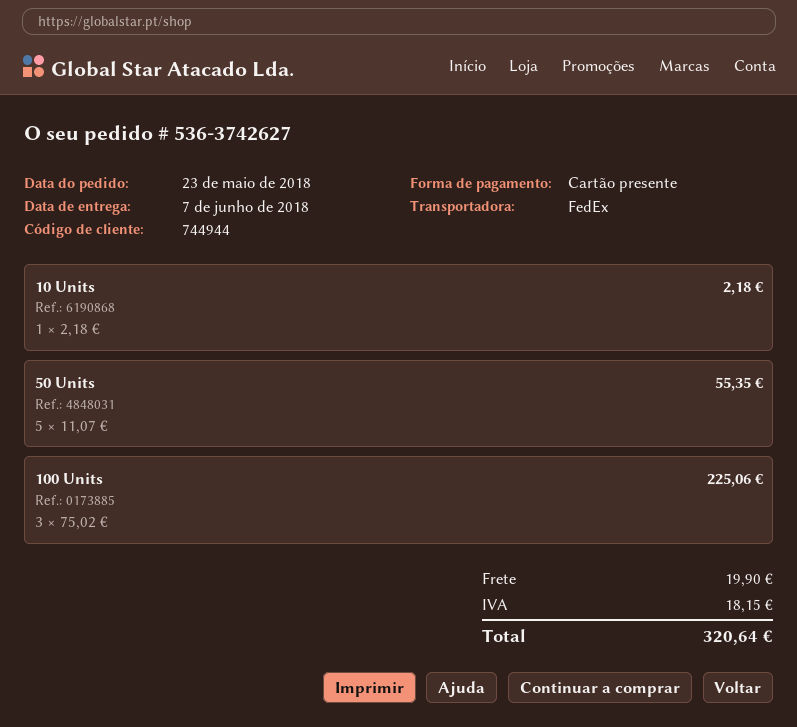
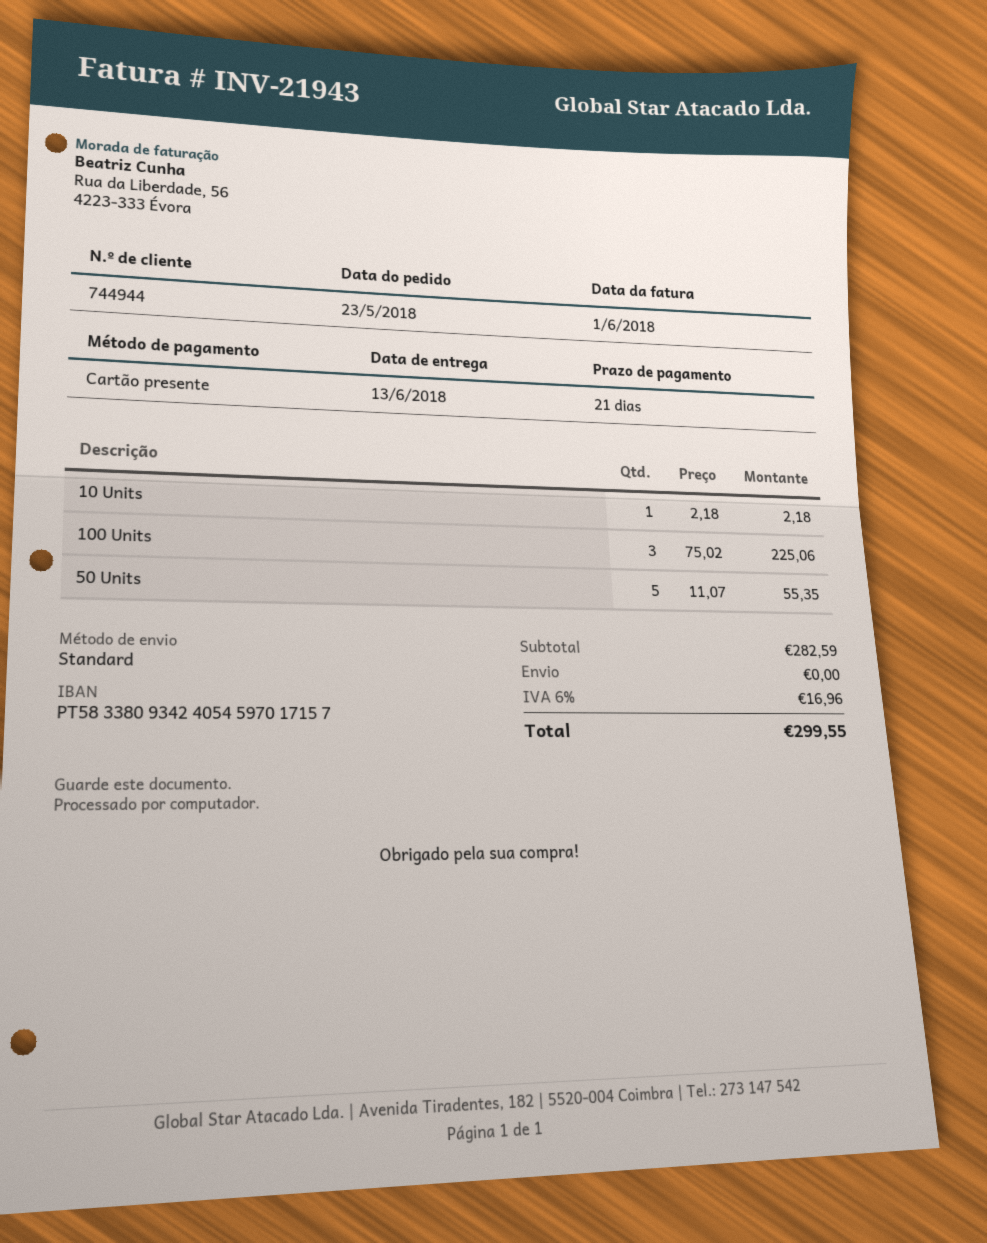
delivery date: 2018-06-07 -> 2018-06-13
shipping method: FedEx -> standard
shipping: 19.90 -> 0.00
tax: 18.15 -> 16.96
total: 320.64 -> 299.55

